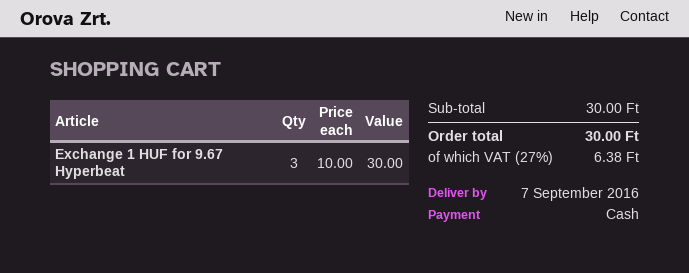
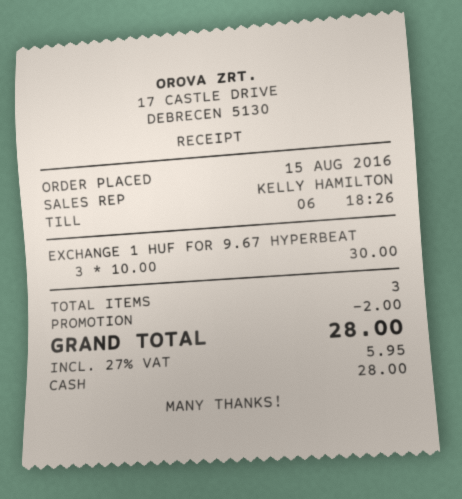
discount: none -> 2.00
tax: 27% = 6.38 -> 27% = 5.95
total: 30.00 -> 28.00

